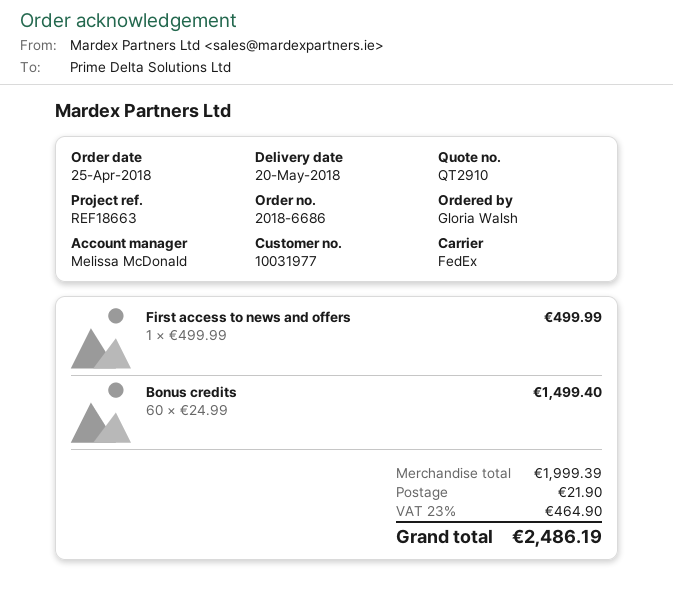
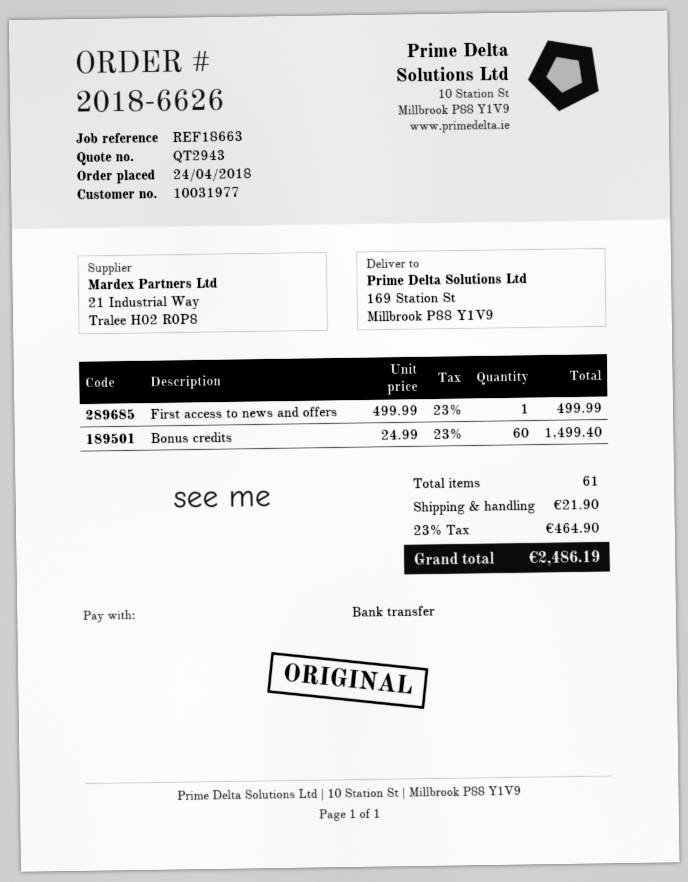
quote number: QT2910 -> QT2943
order number: 2018-6686 -> 2018-6626
order date: 2018-04-25 -> 2018-04-24

